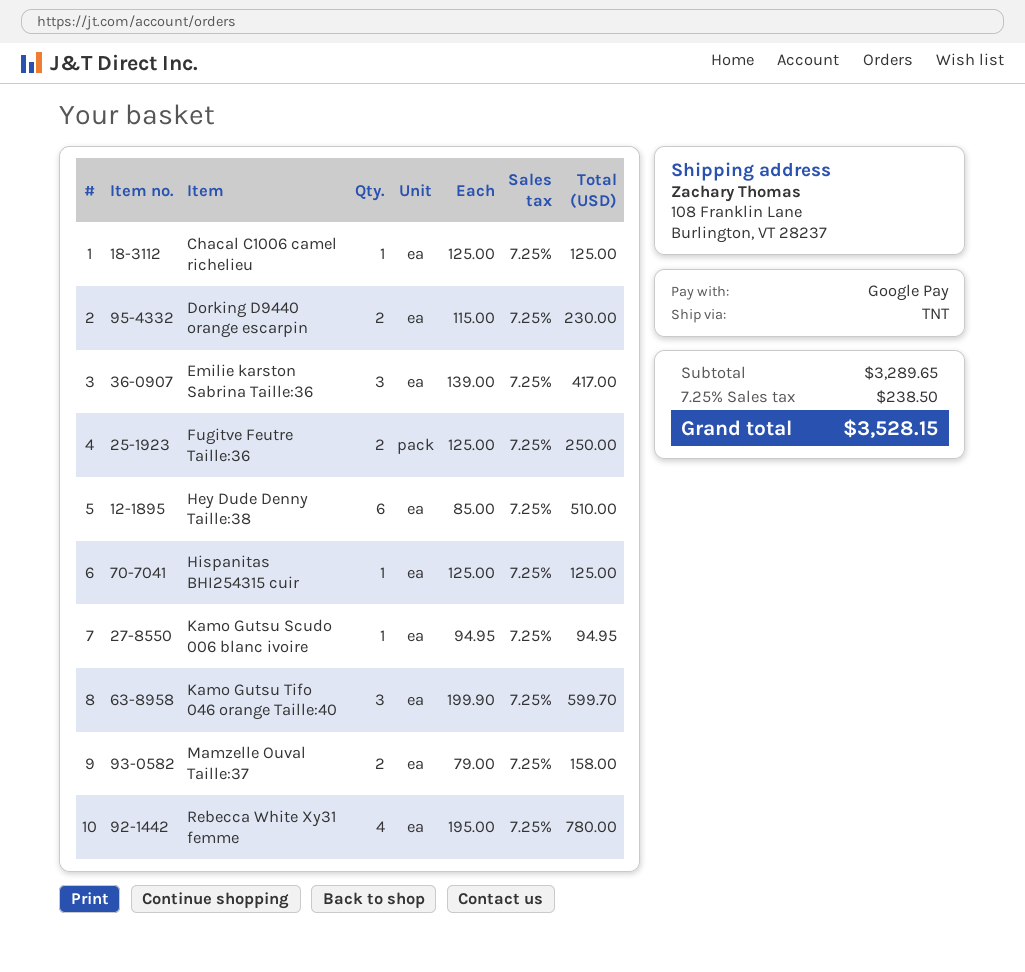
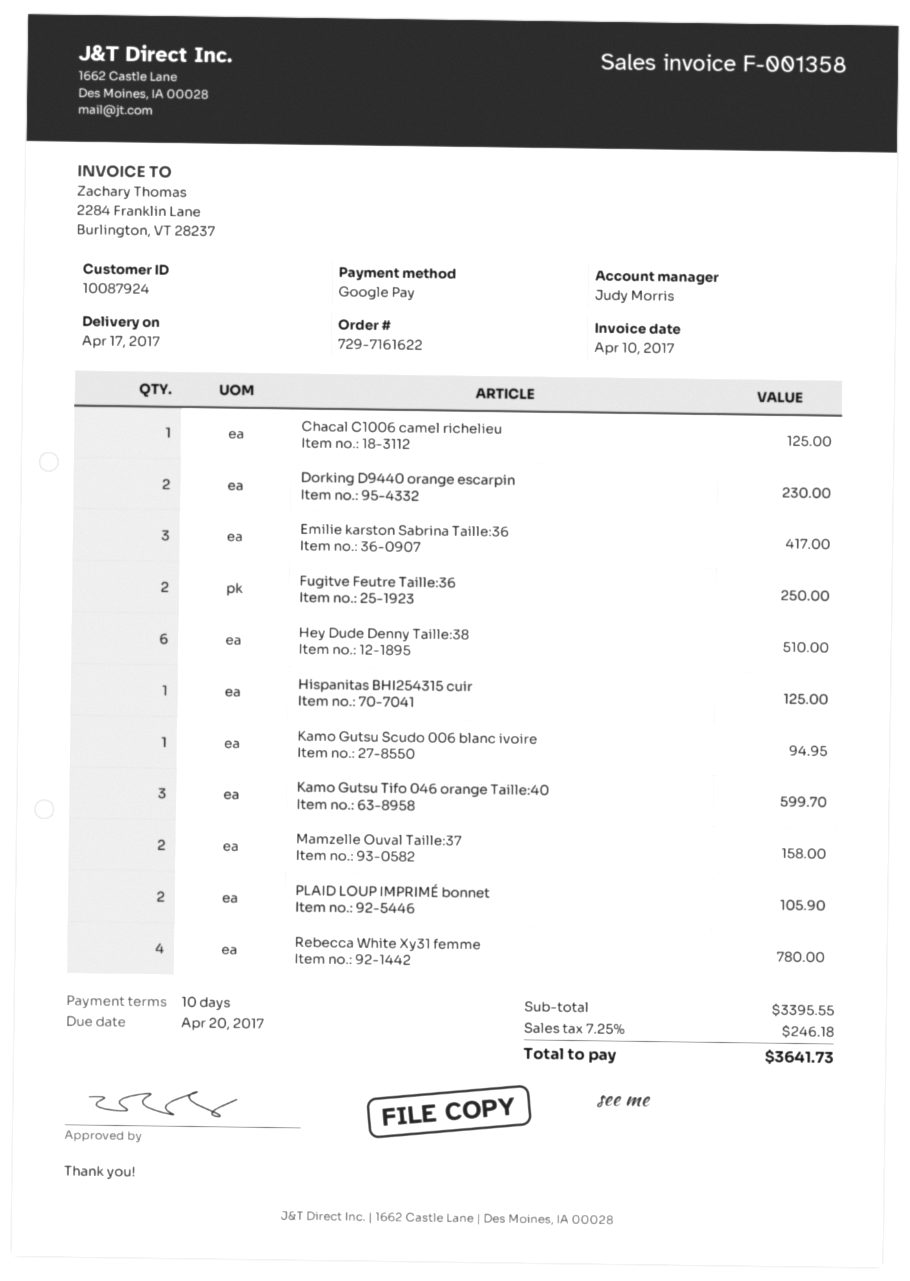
PLAID LOUP IMPRIMÉ bonnet: none -> 2 for 105.90
subtotal: 3289.65 -> 3395.55
tax: 7.25% = 238.50 -> 7.25% = 246.18
total: 3528.15 -> 3641.73

